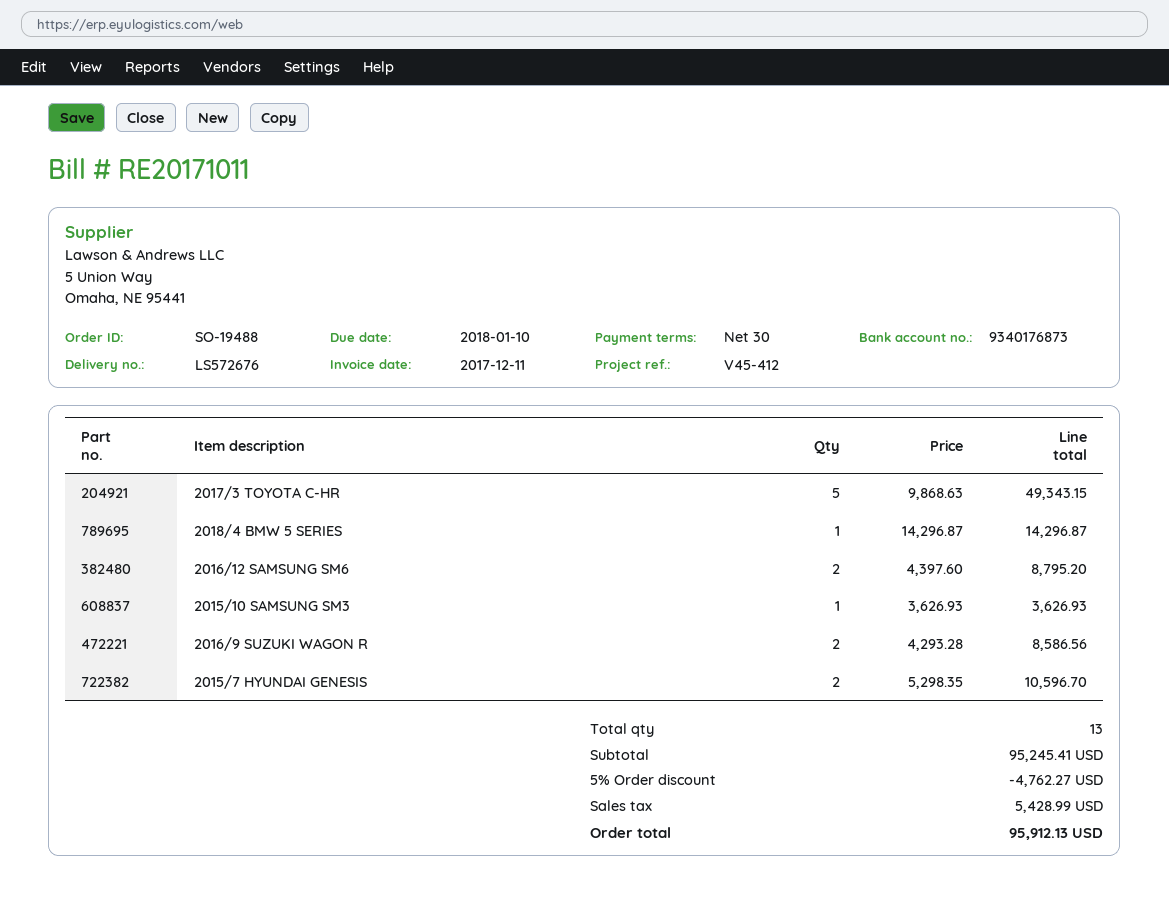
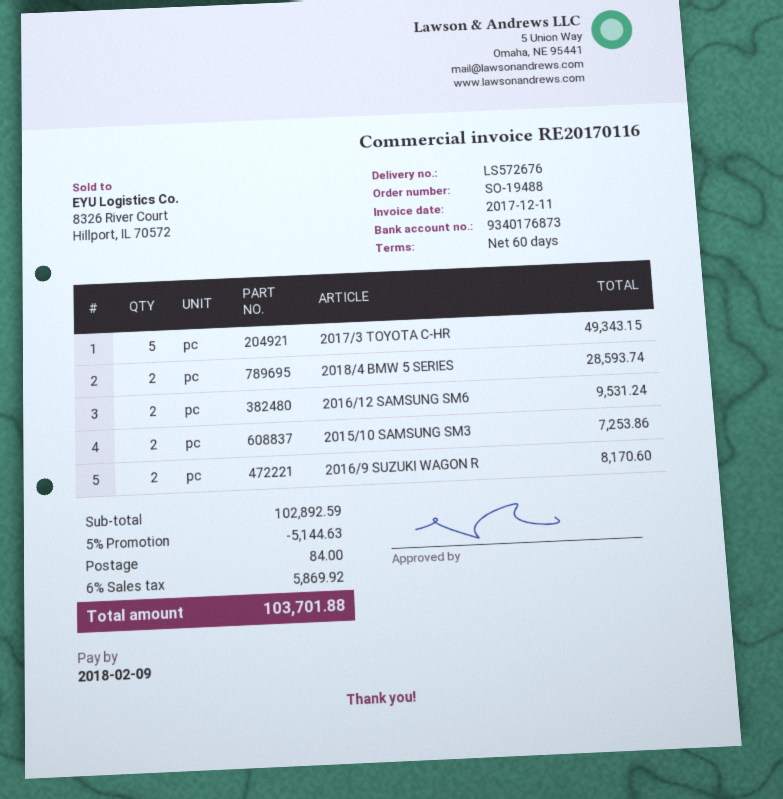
invoice number: RE20171011 -> RE20170116
payment terms: 30 days -> 60 days
due date: 2018-01-10 -> 2018-02-09
2018/4 BMW 5 SERIES: 1 for 14296.87 -> 2 for 28593.74
2016/12 SAMSUNG SM6: 2 for 8795.20 -> 2 for 9531.24
2015/10 SAMSUNG SM3: 1 for 3626.93 -> 2 for 7253.86
2016/9 SUZUKI WAGON R: 2 for 8586.56 -> 2 for 8170.60
2015/7 HYUNDAI GENESIS: 2 for 10596.70 -> none
subtotal: 95245.41 -> 102892.59
discount: 5% = 4762.27 -> 5% = 5144.63
shipping: none -> 84.00
tax: 5428.99 -> 5869.92
total: 95912.13 -> 103701.88

